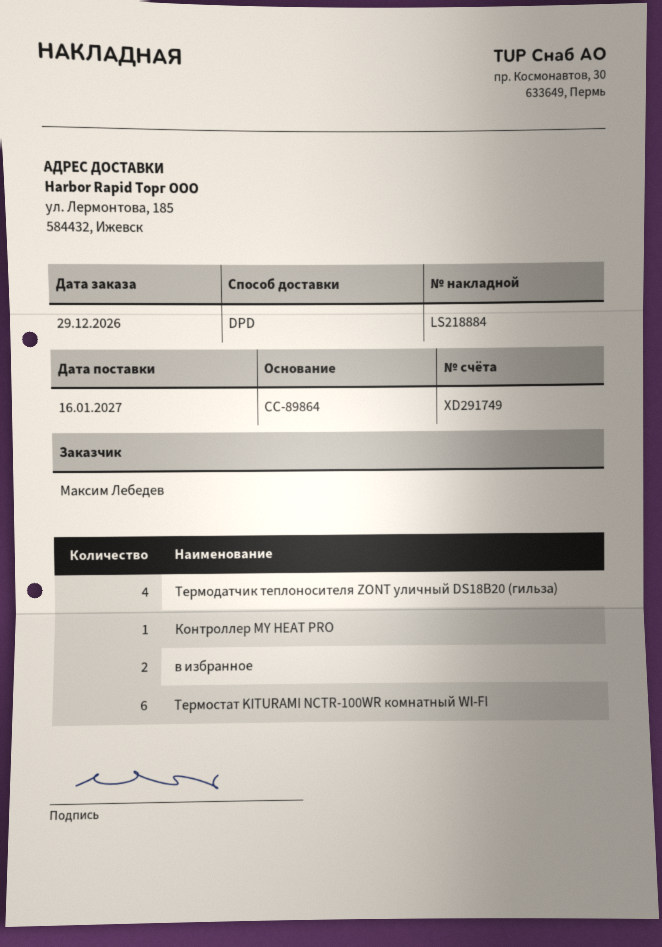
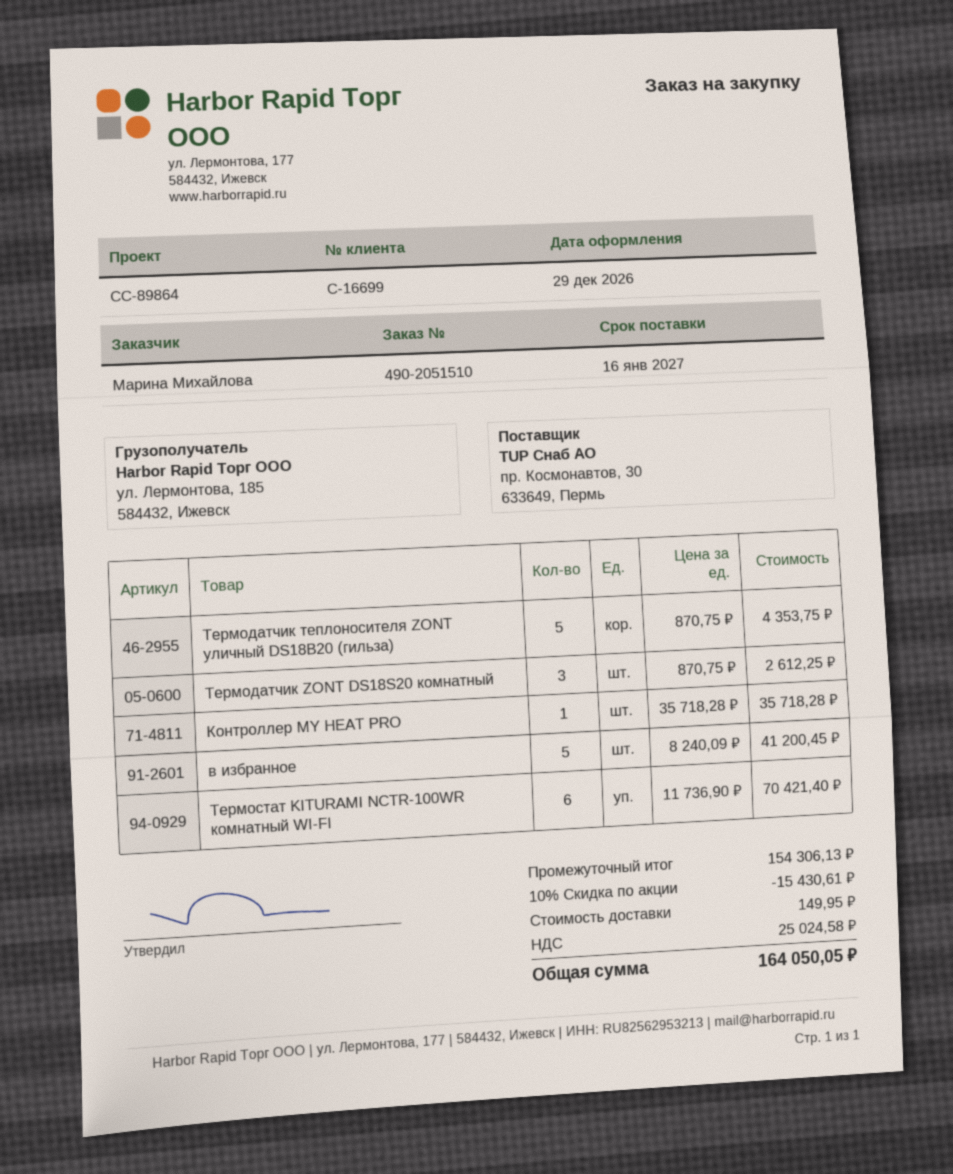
ordered by: Максим Лебедев -> Марина Михайлова
Термодатчик теплоносителя ZONT уличный DS18B20 (гильза): 4 -> 5
в избранное: 2 -> 5
Термодатчик ZONT DS18S20 комнатный: none -> 3

